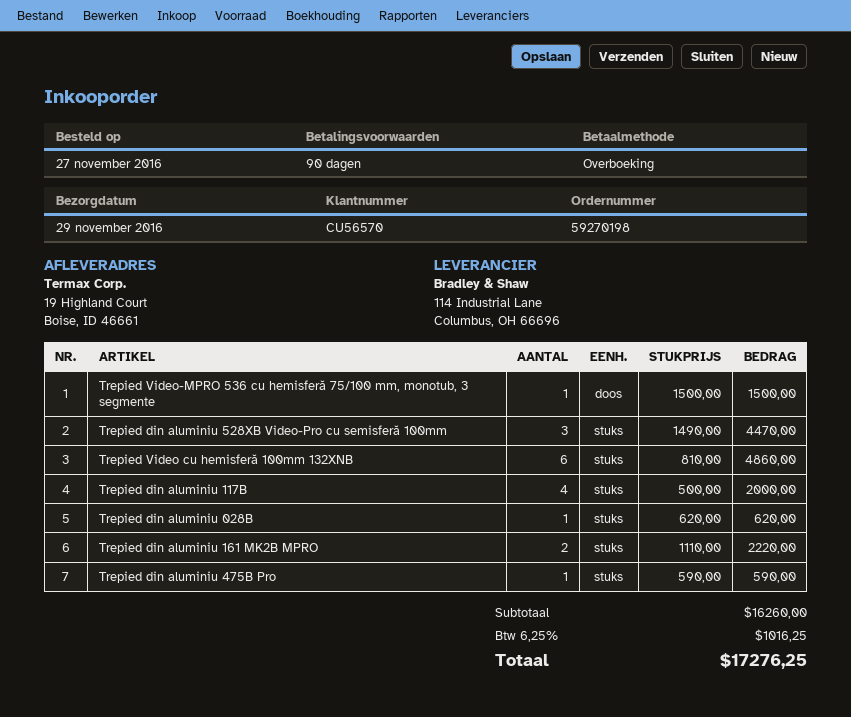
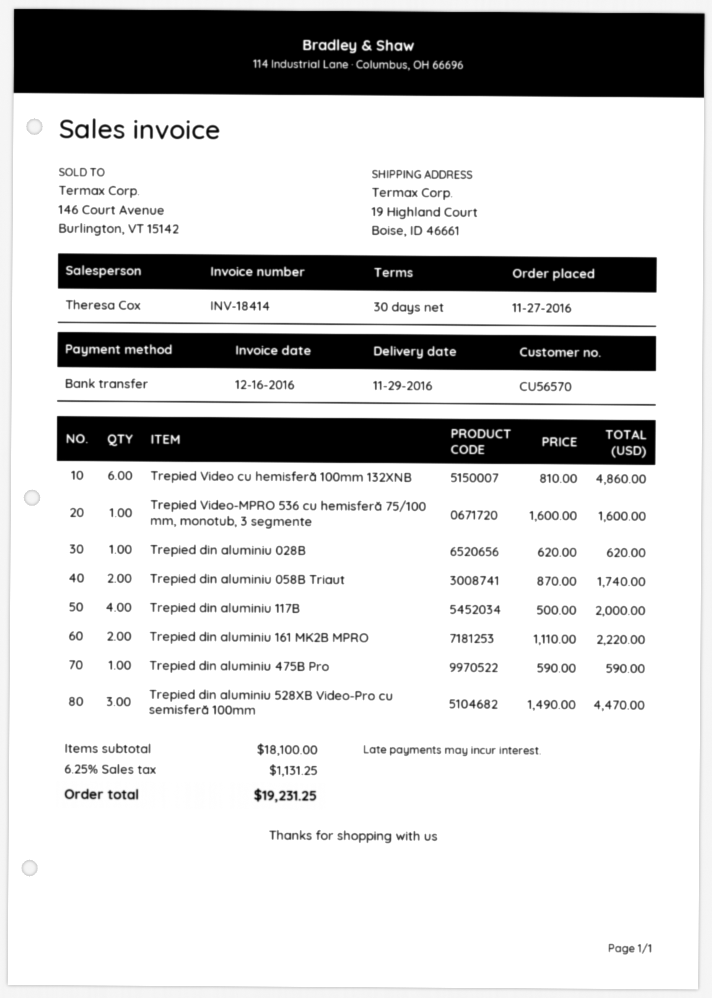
payment terms: 90 days -> 30 days
Trepied Video-MPRO 536 cu hemisferă 75/100 mm, monotub, 3 segmente: 1 x 1500.00 = 1500.00 -> 1 x 1600.00 = 1600.00
Trepied din aluminiu 058B Triaut: none -> 2 x 870.00 = 1740.00
subtotal: 16260.00 -> 18100.00
tax: 6.25% = 1016.25 -> 6.25% = 1131.25
total: 17276.25 -> 19231.25

